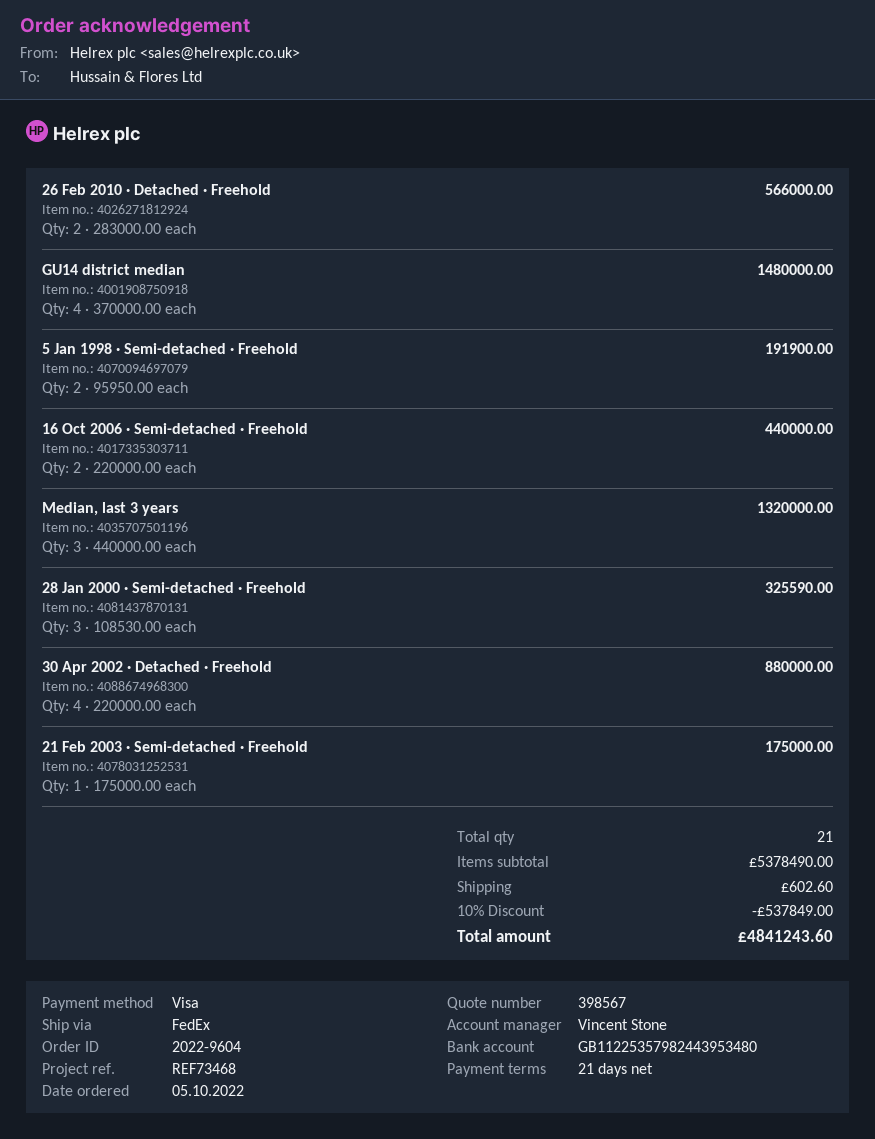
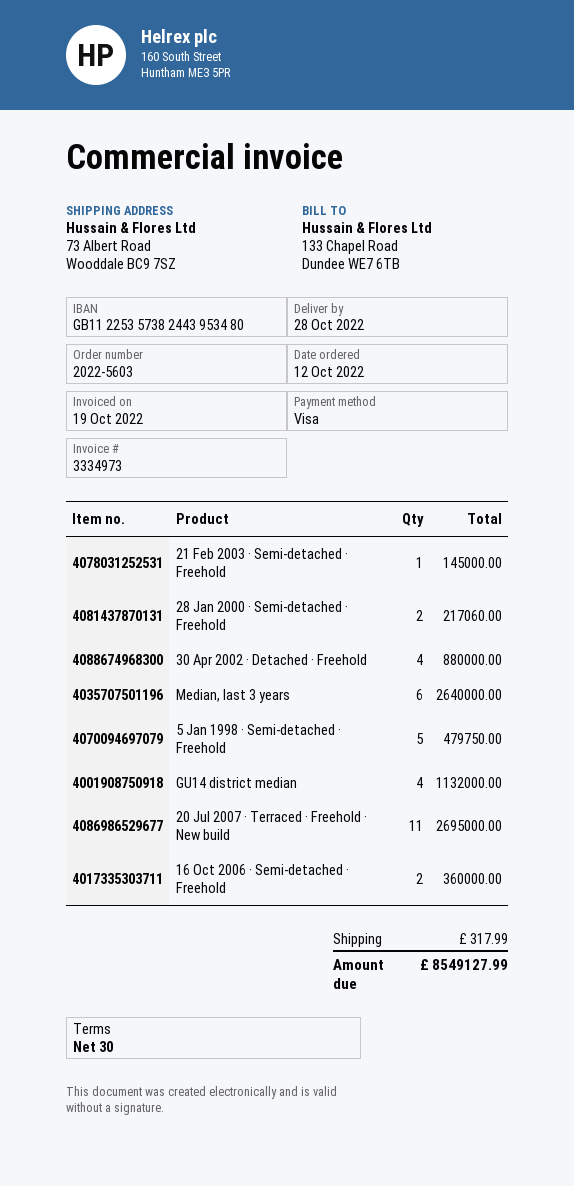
order number: 2022-9604 -> 2022-5603
order date: 2022-10-05 -> 2022-10-12
payment terms: 21 days -> 30 days
bank account: GB11225357982443953480 -> GB11225357382443953480
26 Feb 2010 · Detached · Freehold: 2 for 566000.00 -> none
GU14 district median: 4 for 1480000.00 -> 4 for 1132000.00
5 Jan 1998 · Semi-detached · Freehold: 2 for 191900.00 -> 5 for 479750.00
16 Oct 2006 · Semi-detached · Freehold: 2 for 440000.00 -> 2 for 360000.00
Median, last 3 years: 3 for 1320000.00 -> 6 for 2640000.00
28 Jan 2000 · Semi-detached · Freehold: 3 for 325590.00 -> 2 for 217060.00
21 Feb 2003 · Semi-detached · Freehold: 1 for 175000.00 -> 1 for 145000.00
20 Jul 2007 · Terraced · Freehold · New build: none -> 11 for 2695000.00
discount: 10% = 537849.00 -> none
shipping: 602.60 -> 317.99
total: 4841243.60 -> 8549127.99

